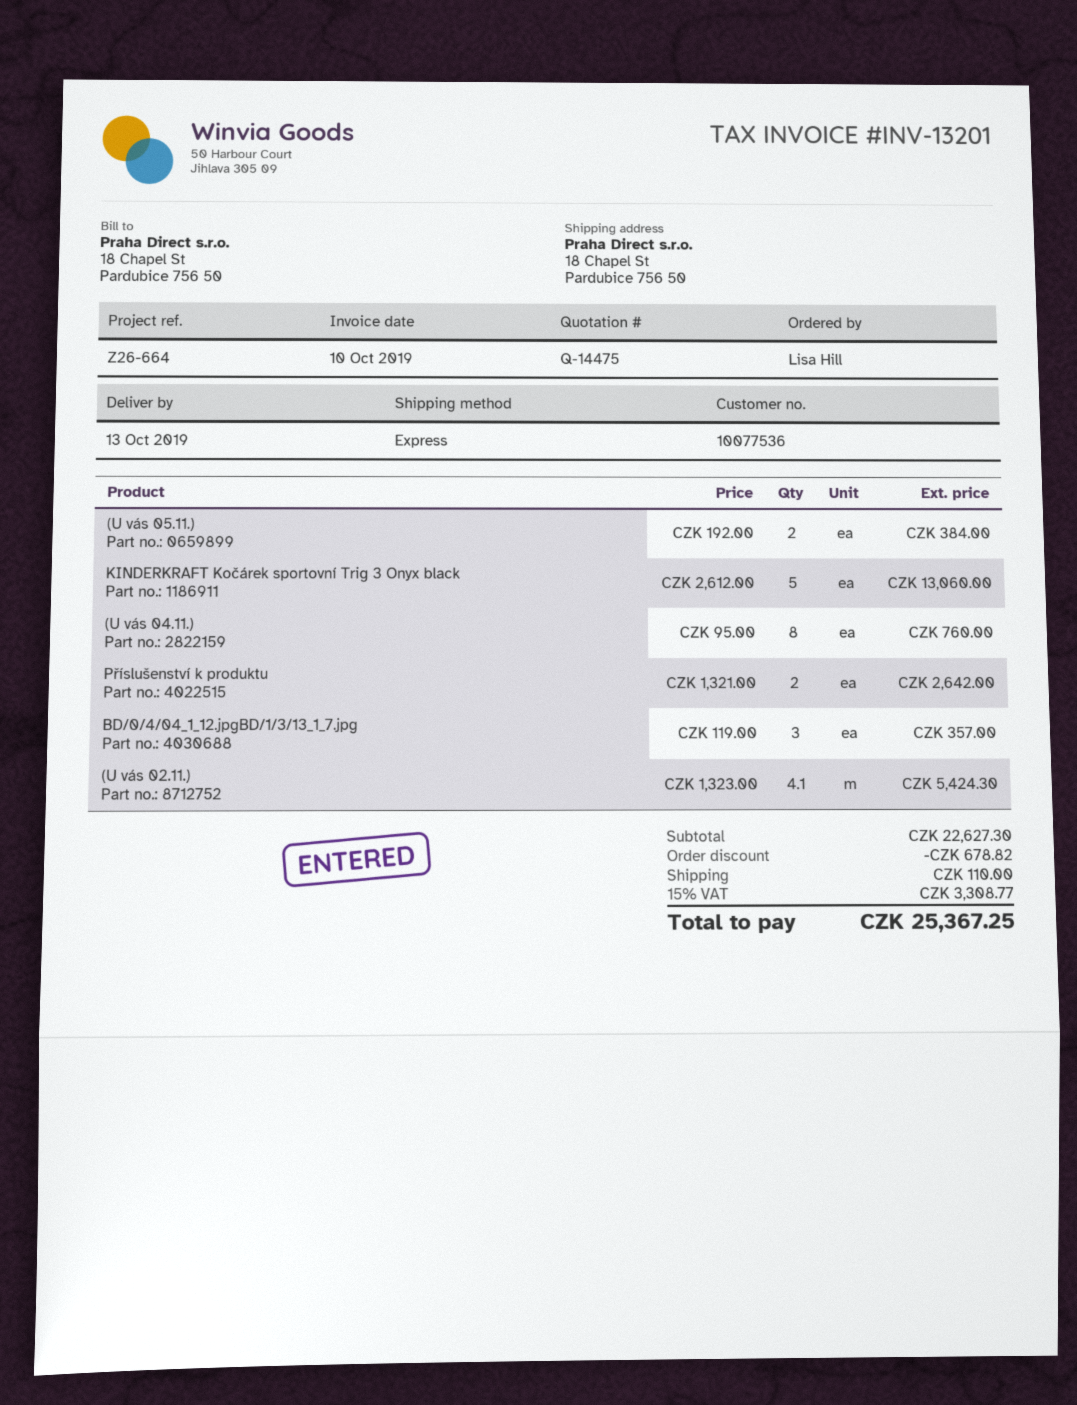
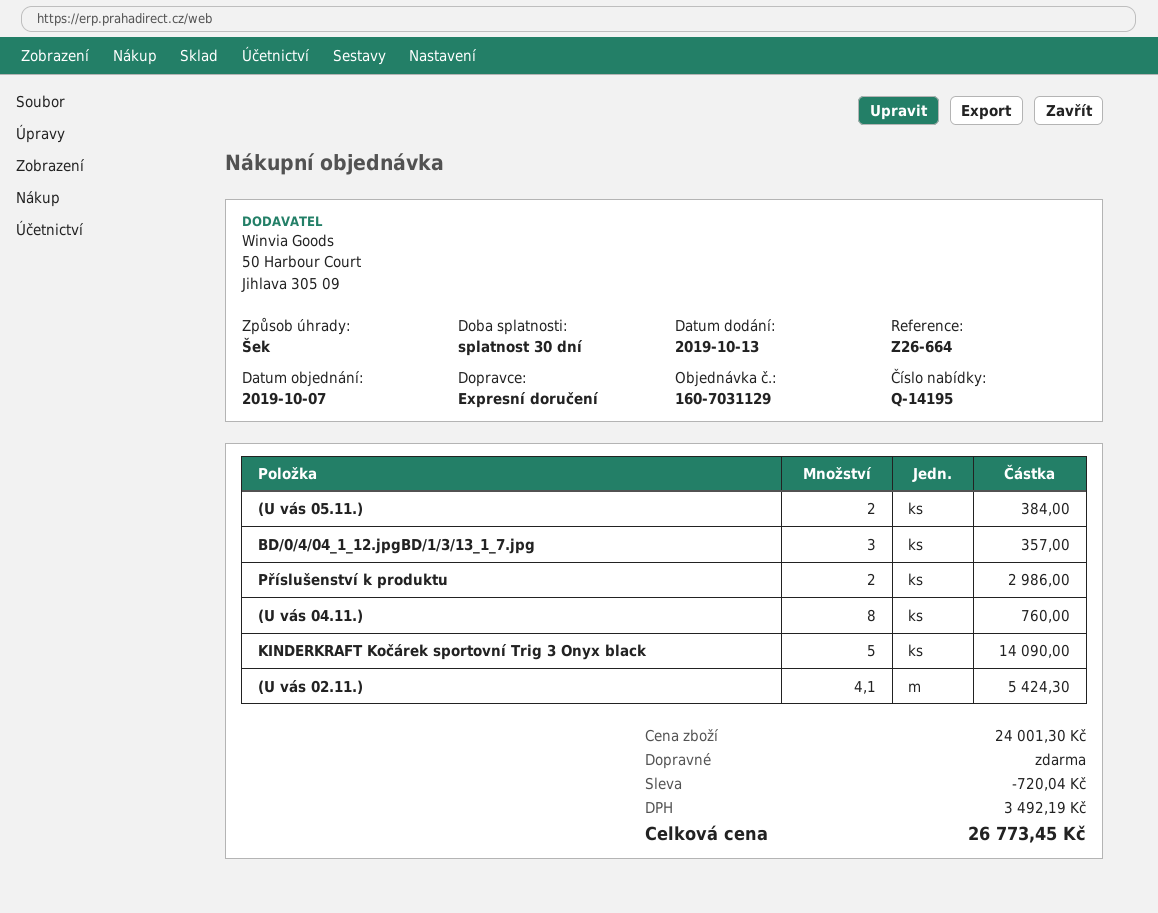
quote number: Q-14475 -> Q-14195
KINDERKRAFT Kočárek sportovní Trig 3 Onyx black: 5 for 13060.00 -> 5 for 14090.00
Příslušenství k produktu: 2 for 2642.00 -> 2 for 2986.00
subtotal: 22627.30 -> 24001.30
discount: 678.82 -> 720.04
shipping: 110.00 -> 0.00
tax: 3308.77 -> 3492.19
total: 25367.25 -> 26773.45

